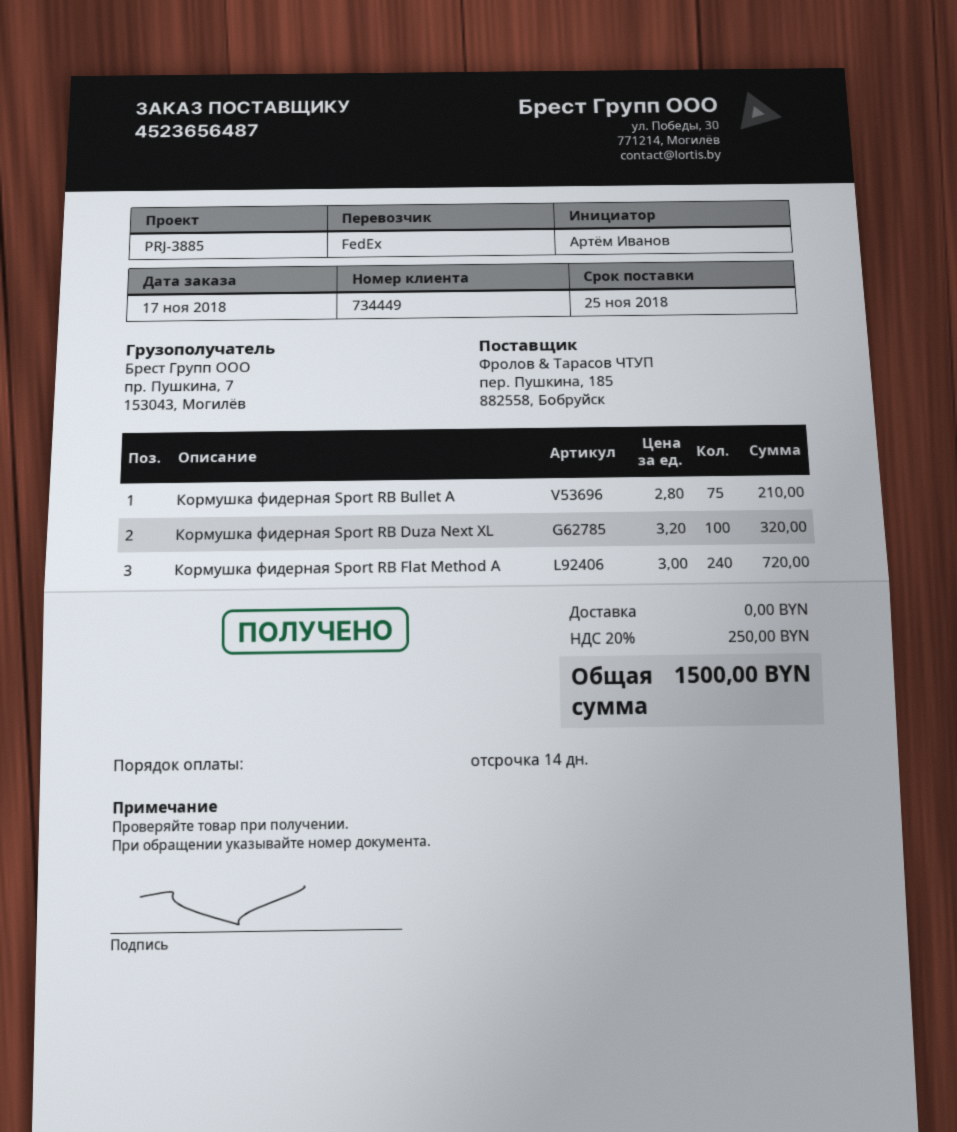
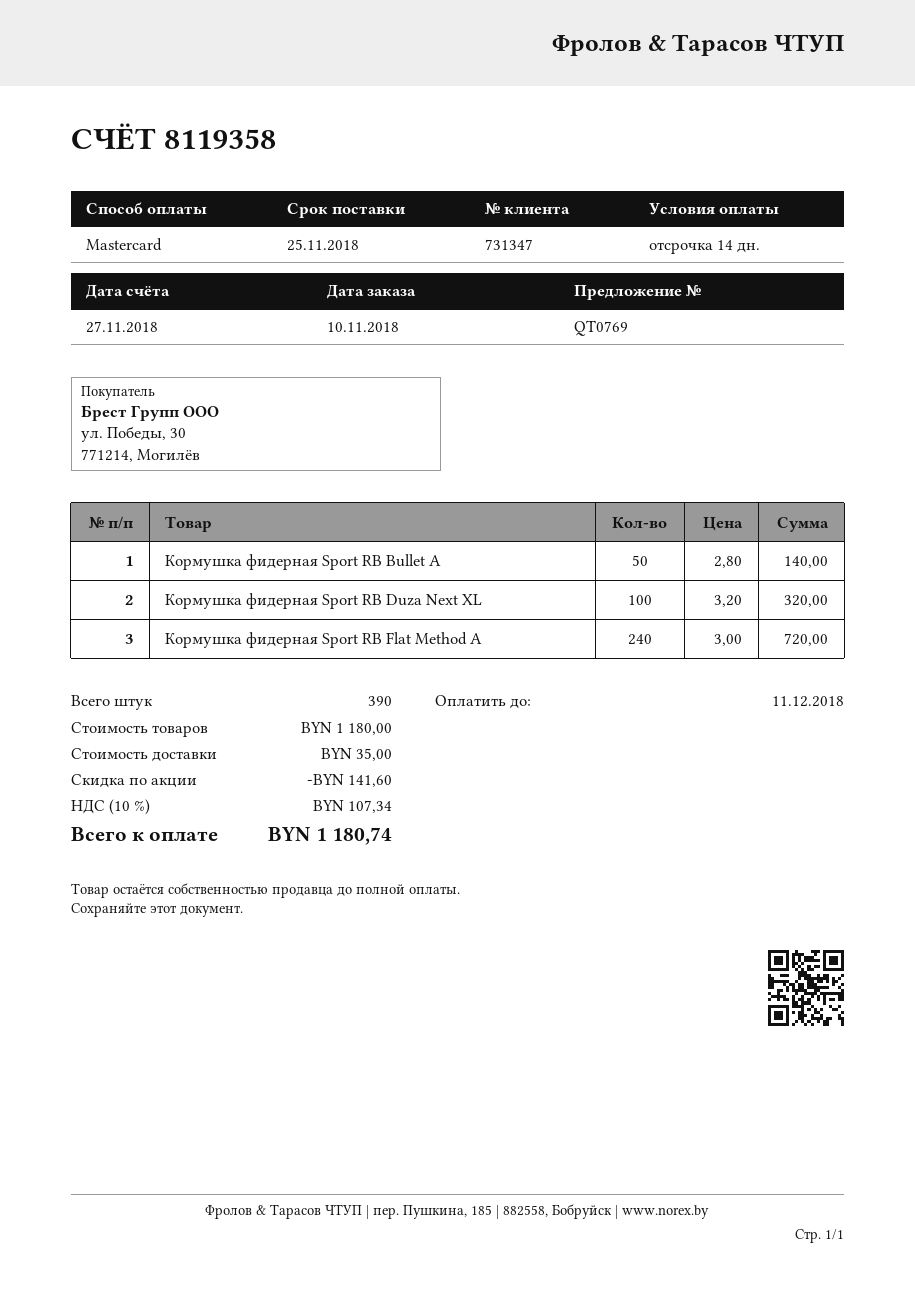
order date: 2018-11-17 -> 2018-11-10
customer number: 734449 -> 731347
Кормушка фидерная Sport RB Bullet A: 75 x 2.80 = 210.00 -> 50 x 2.80 = 140.00
discount: none -> 141.60
shipping: 0.00 -> 35.00
tax: 20% = 250.00 -> 10% = 107.34
total: 1500.00 -> 1180.74

